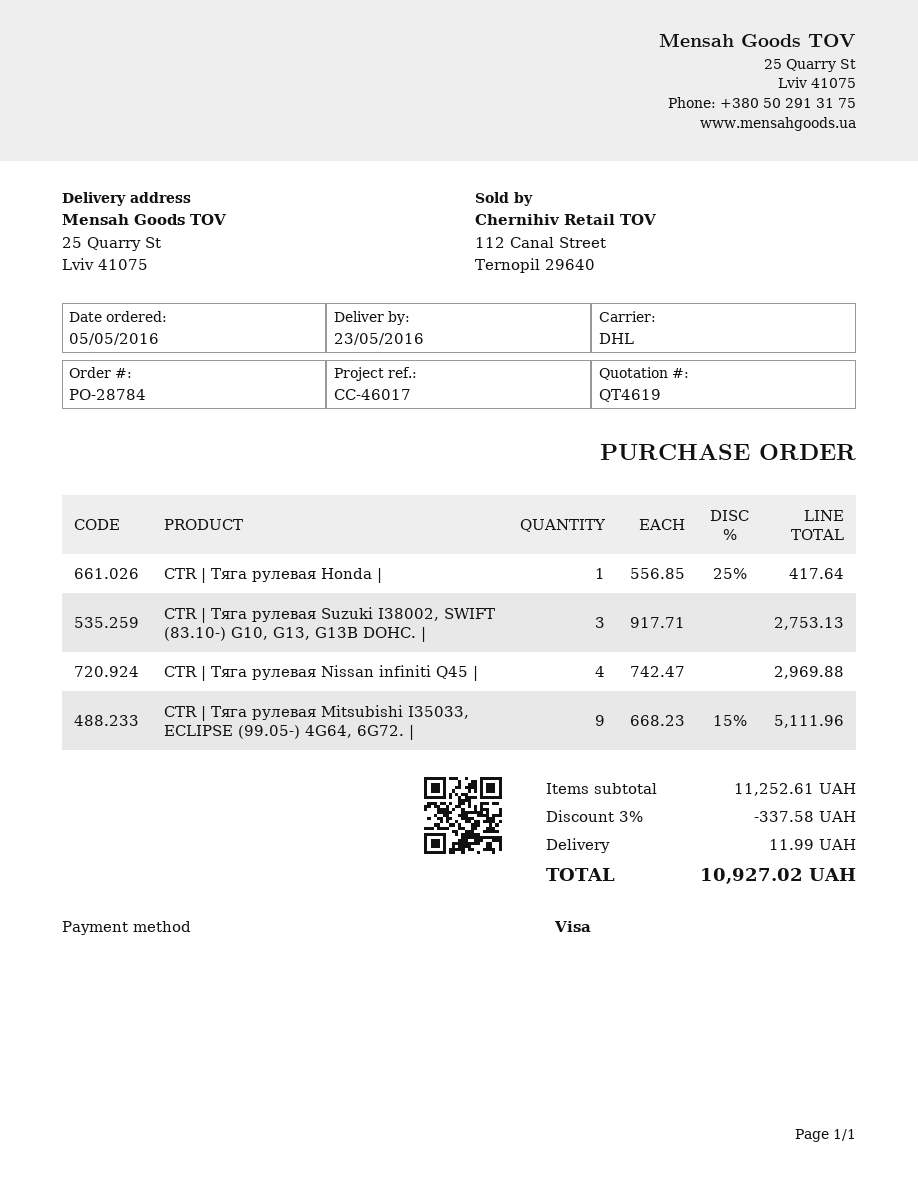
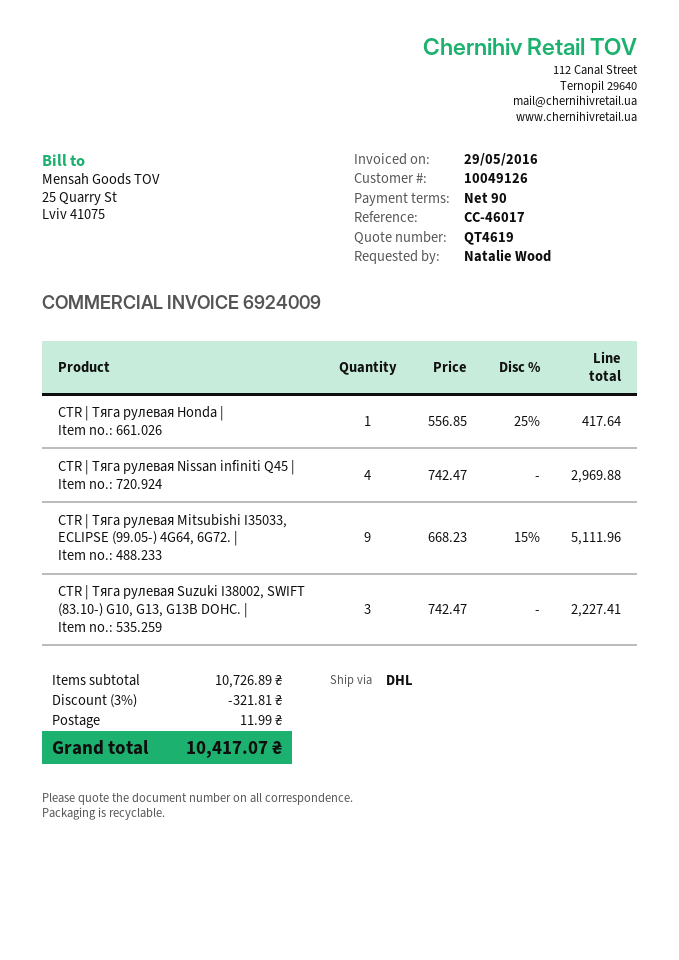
CTR | Тяга рулевая Suzuki I38002, SWIFT (83.10-) G10, G13, G13B DOHC. |: 3 x 917.71 = 2753.13 -> 3 x 742.47 = 2227.41
subtotal: 11252.61 -> 10726.89
discount: 3% = 337.58 -> 3% = 321.81
total: 10927.02 -> 10417.07

